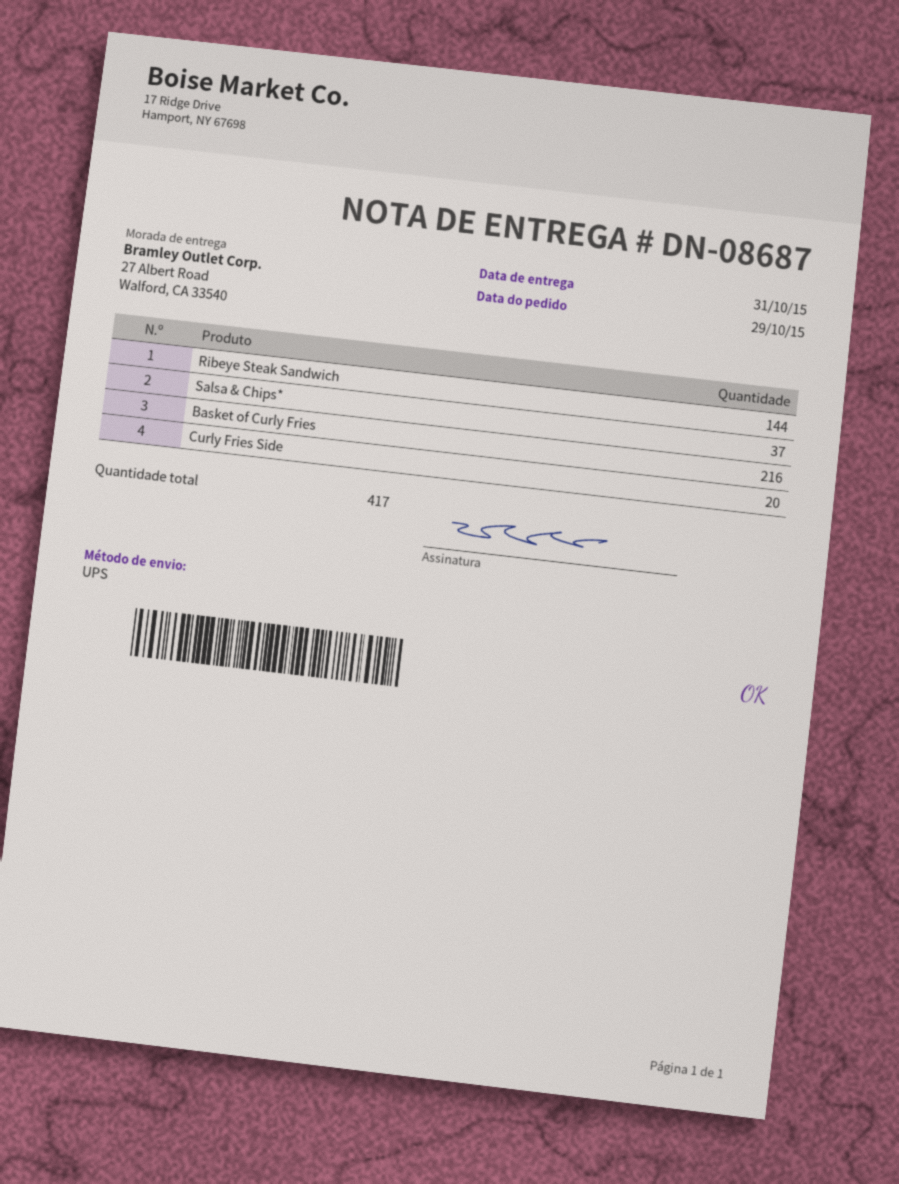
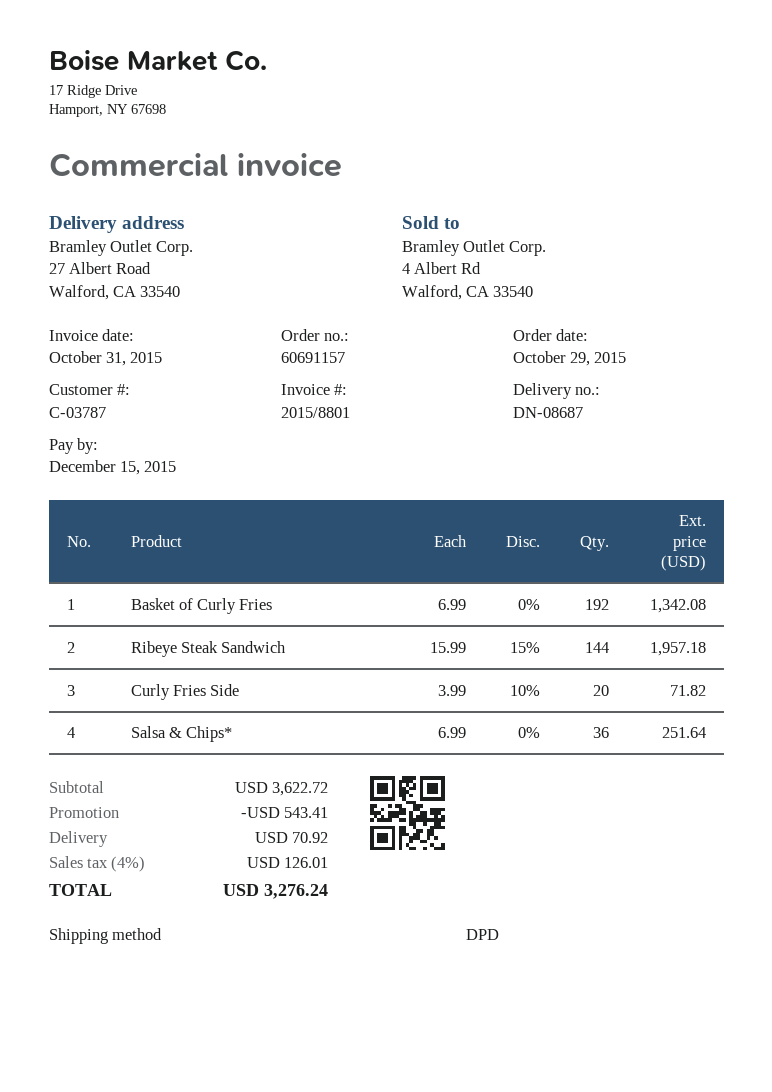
shipping method: UPS -> DPD
Salsa & Chips*: 37 -> 36
Basket of Curly Fries: 216 -> 192

